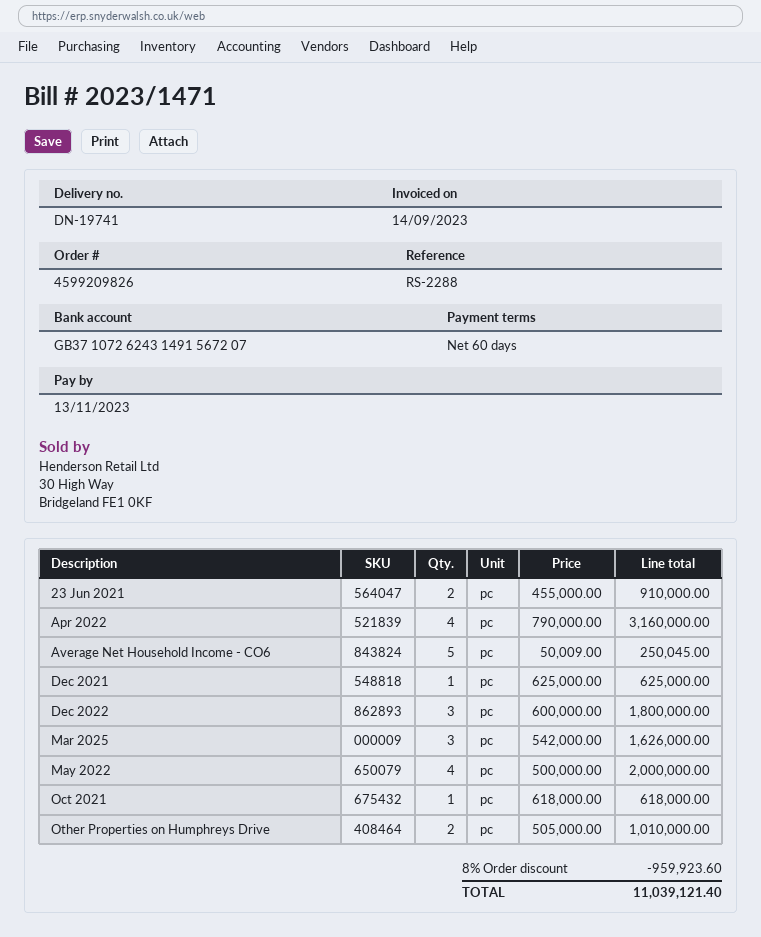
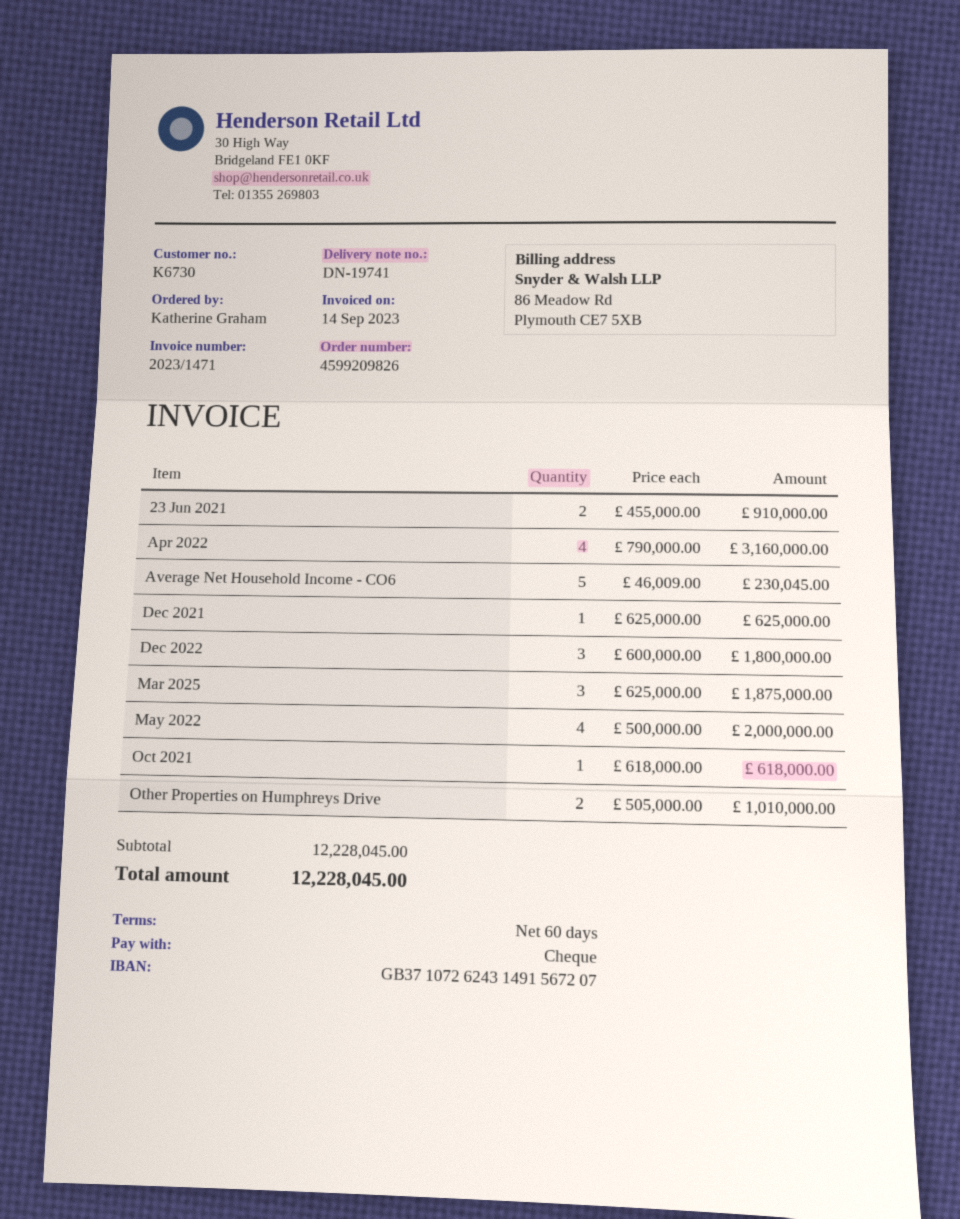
Average Net Household Income - CO6: 5 x 50009.00 = 250045.00 -> 5 x 46009.00 = 230045.00
Mar 2025: 3 x 542000.00 = 1626000.00 -> 3 x 625000.00 = 1875000.00
discount: 8% = 959923.60 -> none
total: 11039121.40 -> 12228045.00

